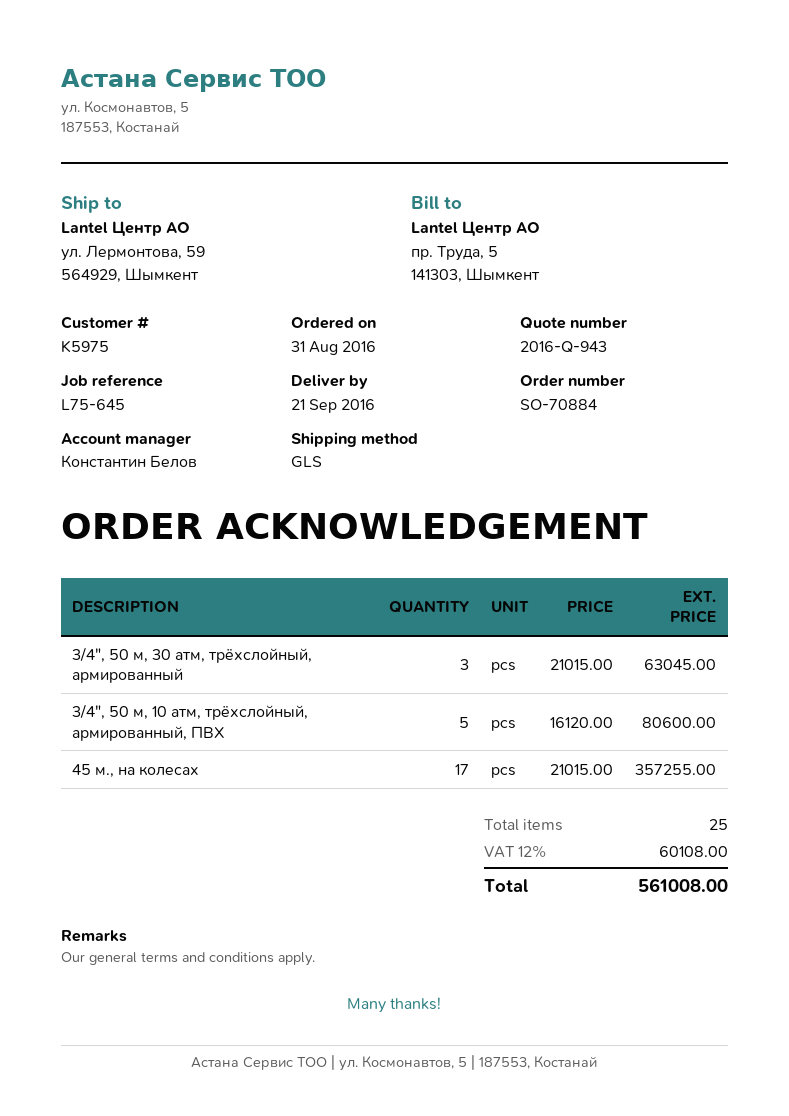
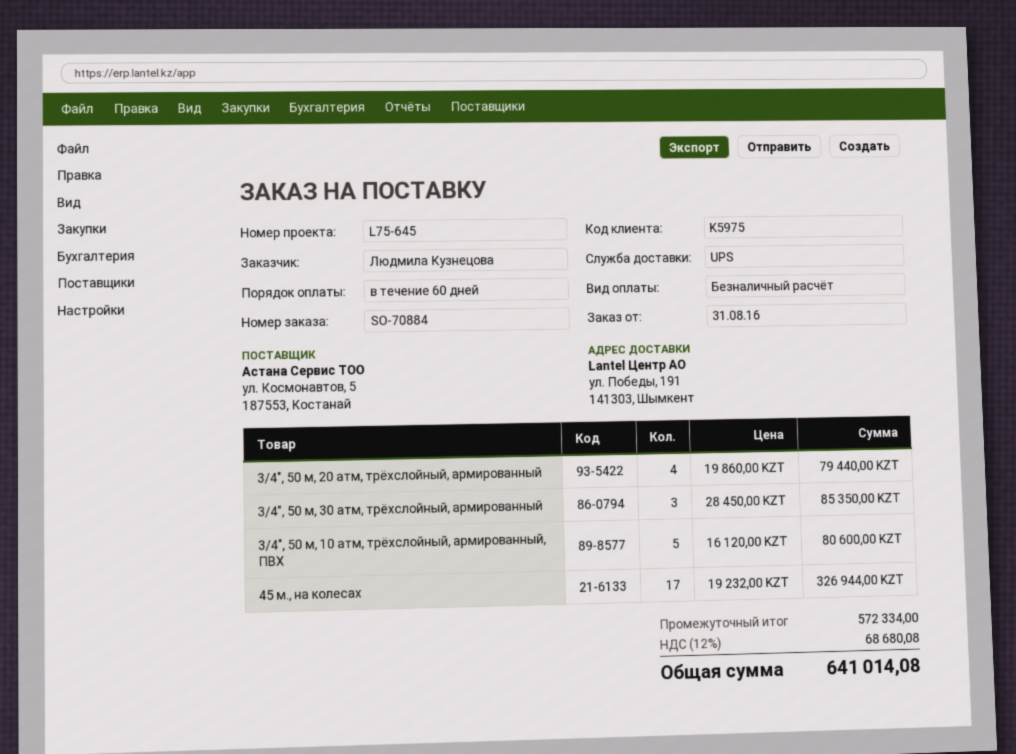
shipping method: GLS -> UPS
ship to: ул. Лермонтова, 59, 564929, Шымкент -> ул. Победы, 191, 141303, Шымкент
3/4″, 50 м, 30 атм, трёхслойный, армированный: 3 x 21015.00 = 63045.00 -> 3 x 28450.00 = 85350.00
45 м., на колесах: 17 x 21015.00 = 357255.00 -> 17 x 19232.00 = 326944.00
3/4″, 50 м, 20 атм, трёхслойный, армированный: none -> 4 x 19860.00 = 79440.00
tax: 12% = 60108.00 -> 12% = 68680.08
total: 561008.00 -> 641014.08

